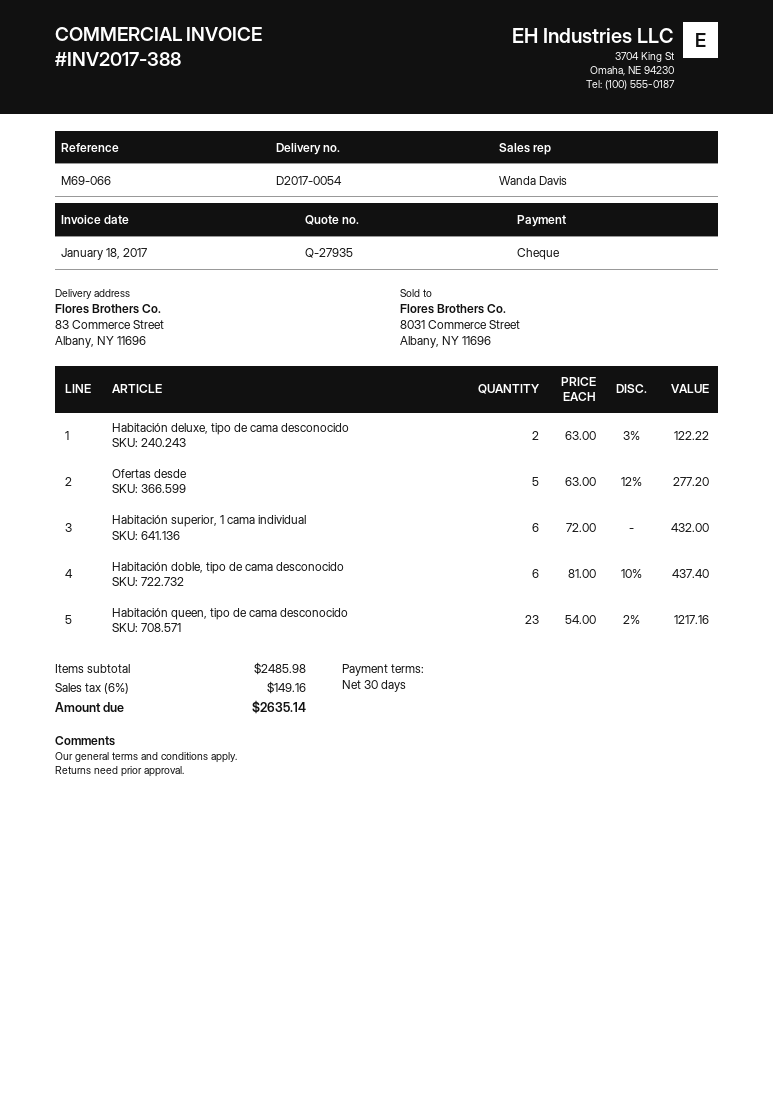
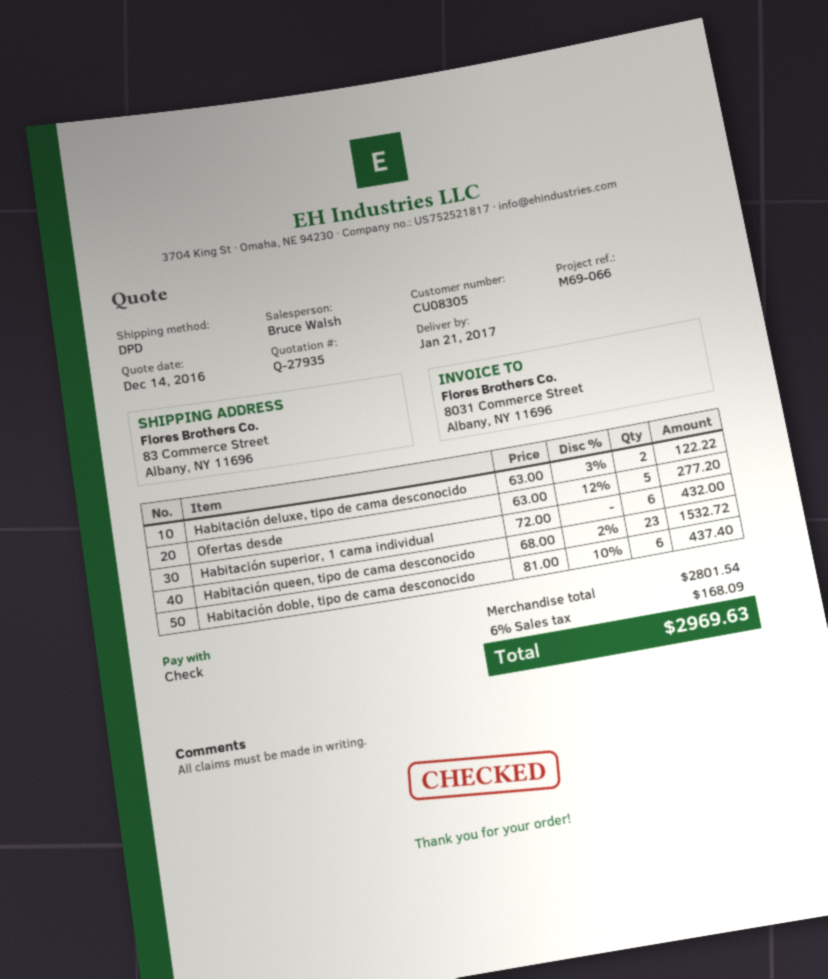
sales rep: Wanda Davis -> Bruce Walsh
Habitación queen, tipo de cama desconocido: 23 x 54.00 - 2% = 1217.16 -> 23 x 68.00 - 2% = 1532.72
subtotal: 2485.98 -> 2801.54
tax: 6% = 149.16 -> 6% = 168.09
total: 2635.14 -> 2969.63

